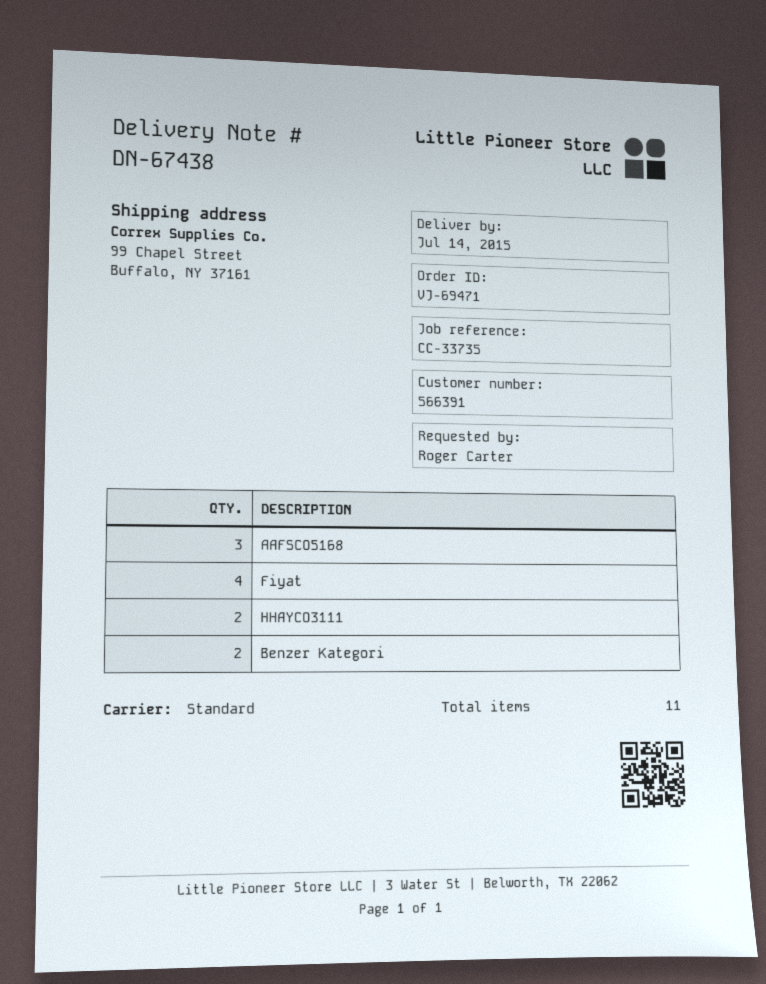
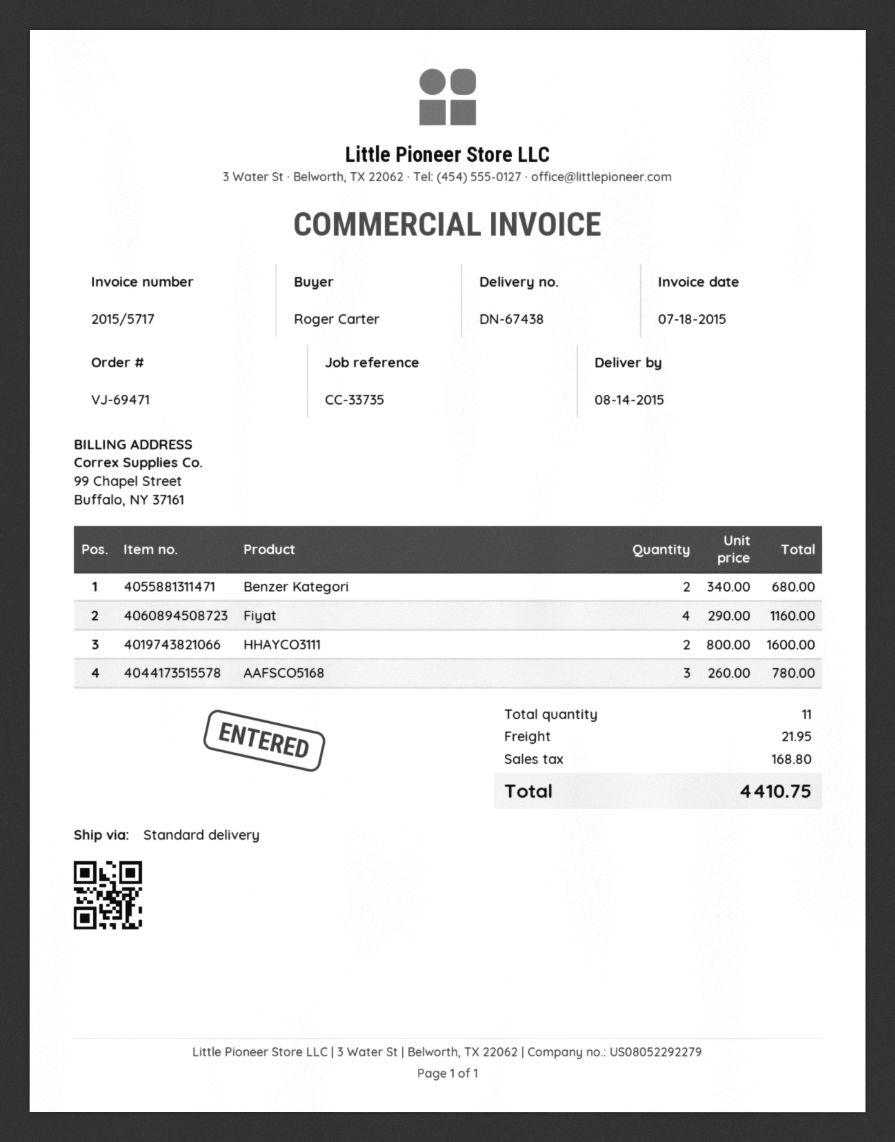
delivery date: 2015-07-14 -> 2015-08-14

